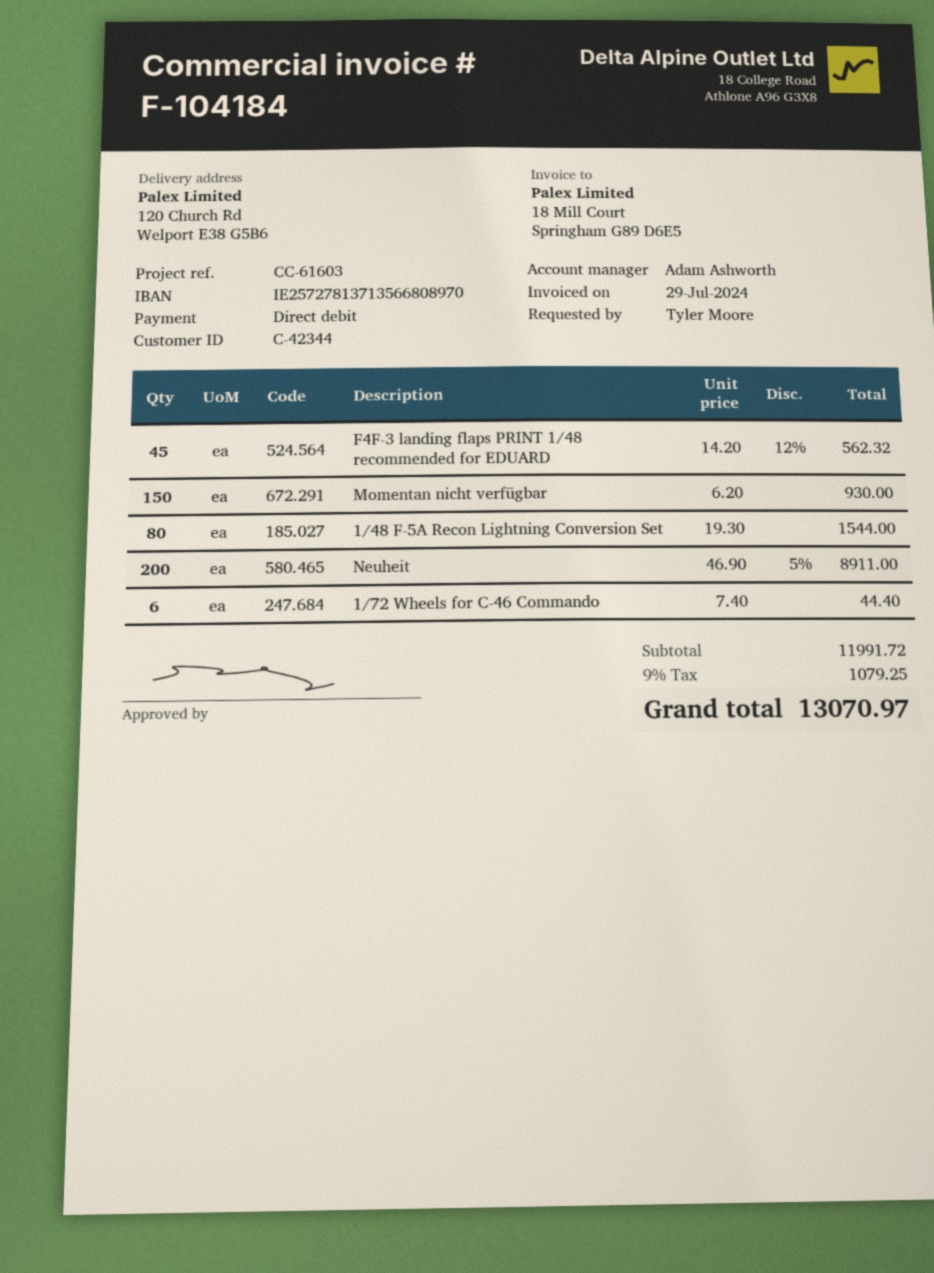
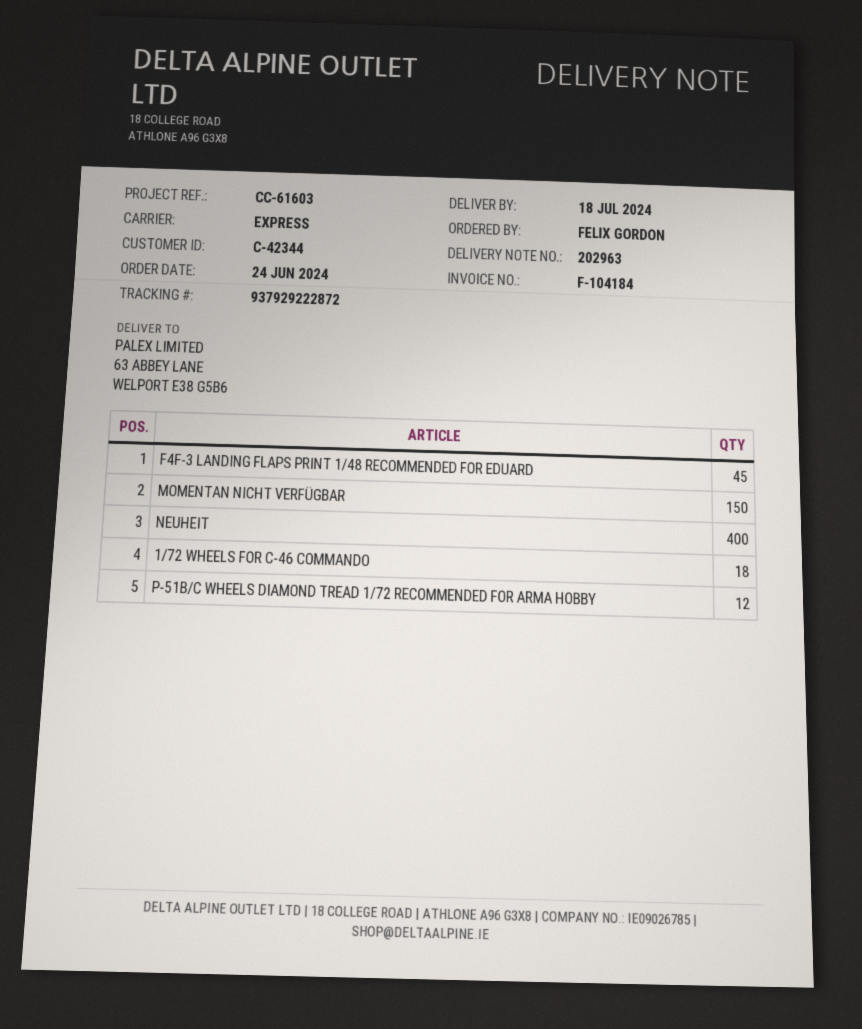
ordered by: Tyler Moore -> FELIX GORDON
ship to: 120 Church Rd, Welport E38 G5B6 -> 63 ABBEY LANE, WELPORT E38 G5B6
1/48 F-5A Recon Lightning Conversion Set: 80 -> none
Neuheit: 200 -> 400
1/72 Wheels for C-46 Commando: 6 -> 18
P-51B/C WHEELS DIAMOND TREAD 1/72 RECOMMENDED FOR ARMA HOBBY: none -> 12

